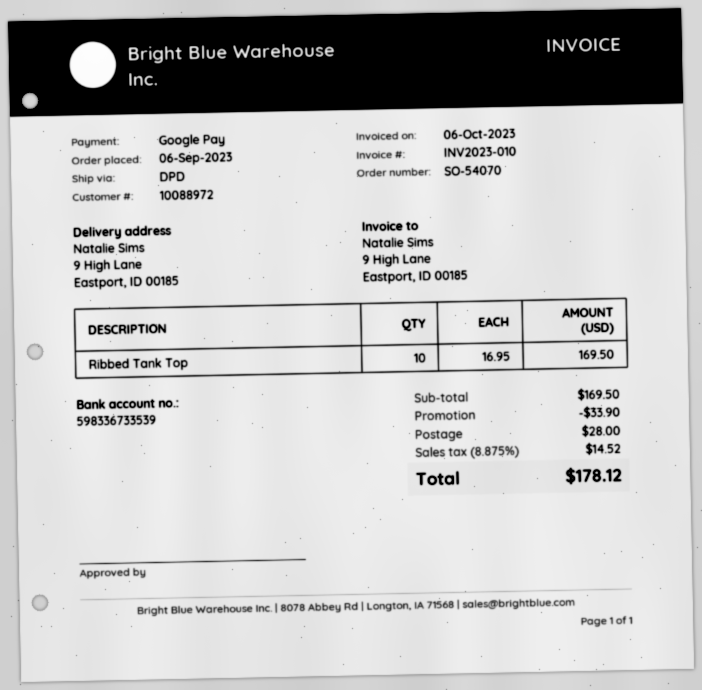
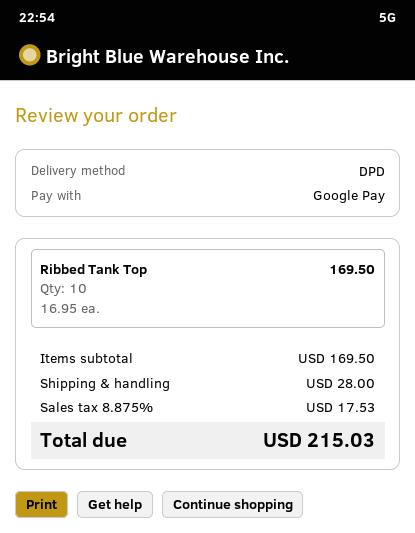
discount: 33.90 -> none
tax: 8.875% = 14.52 -> 8.875% = 17.53
total: 178.12 -> 215.03

